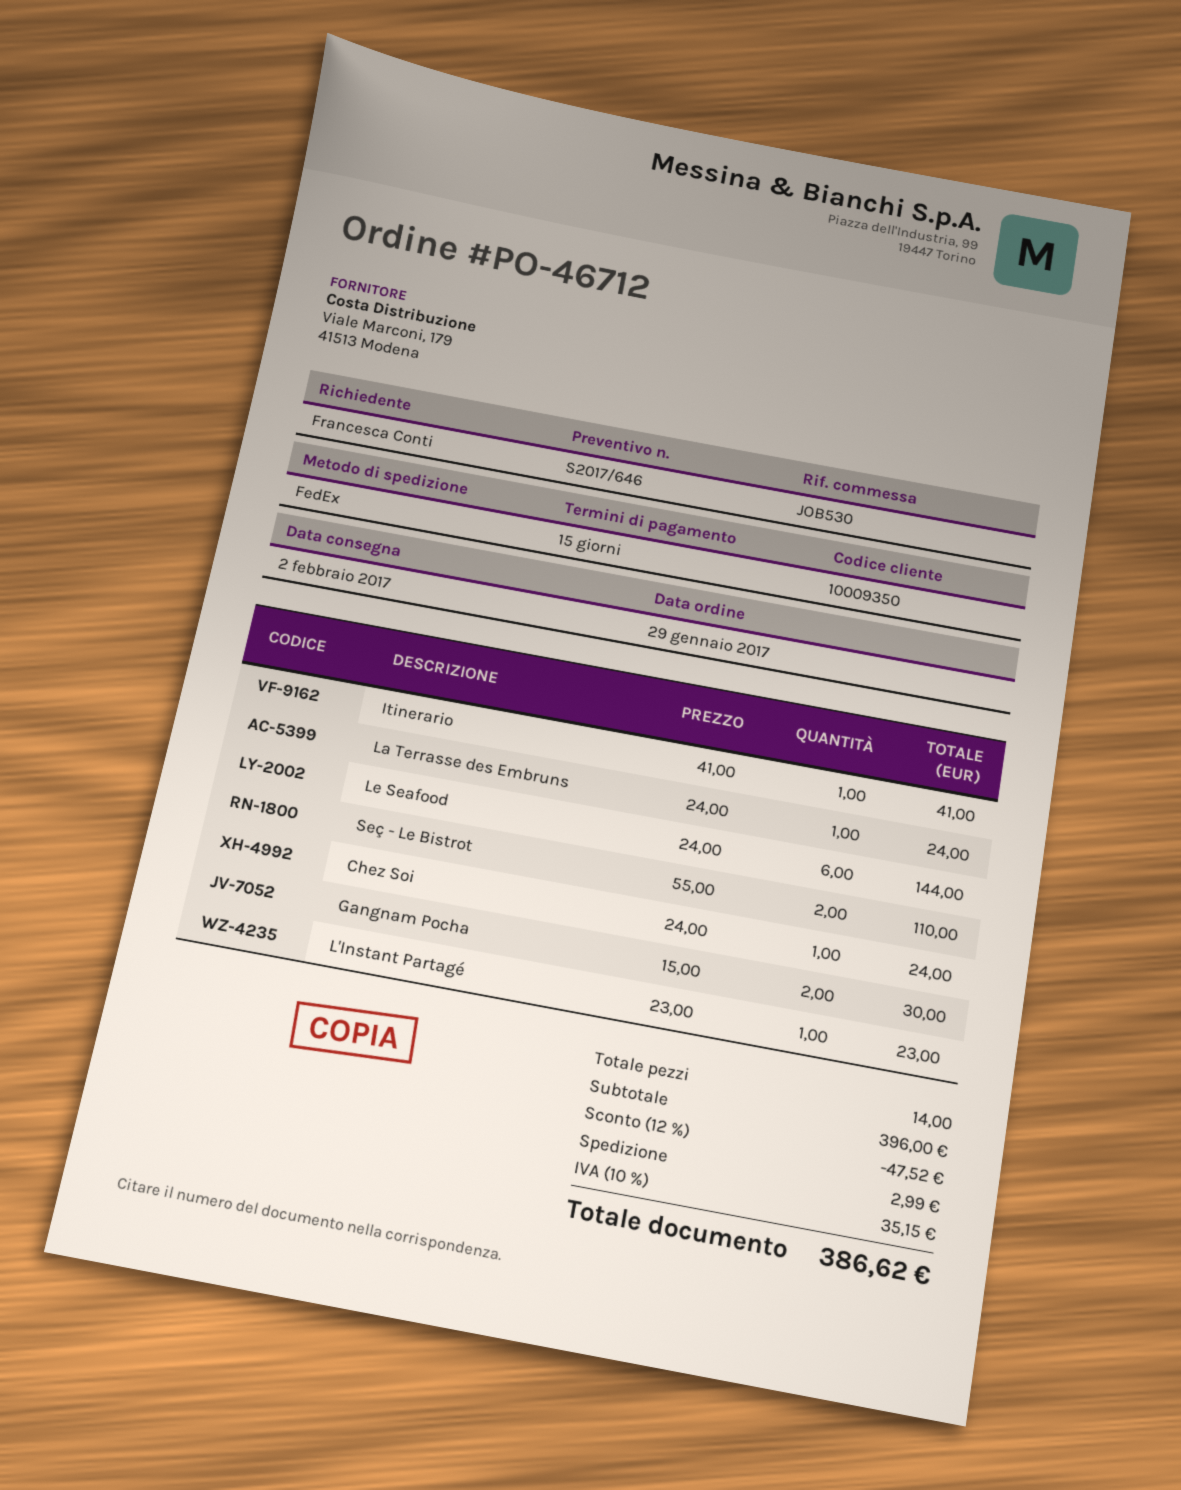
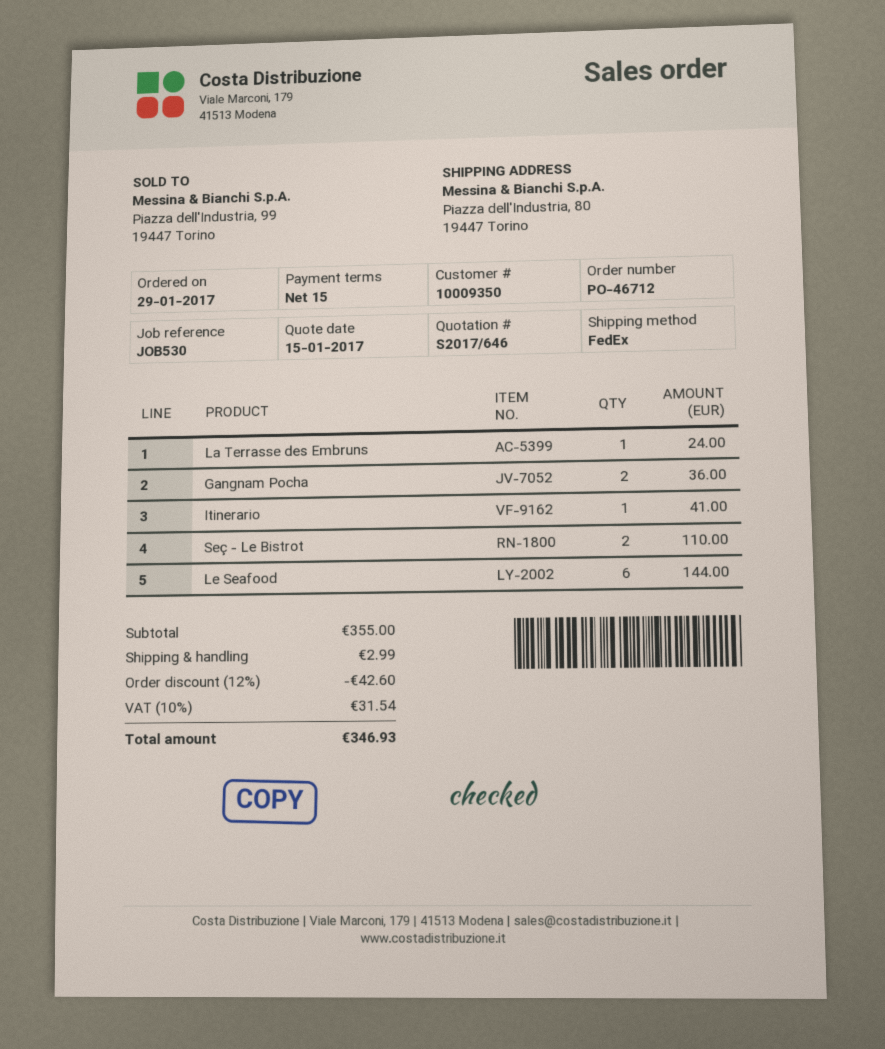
Chez Soi: 1 for 24.00 -> none
Gangnam Pocha: 2 for 30.00 -> 2 for 36.00
L'Instant Partagé: 1 for 23.00 -> none
subtotal: 396.00 -> 355.00
discount: 12% = 47.52 -> 12% = 42.60
tax: 10% = 35.15 -> 10% = 31.54
total: 386.62 -> 346.93

